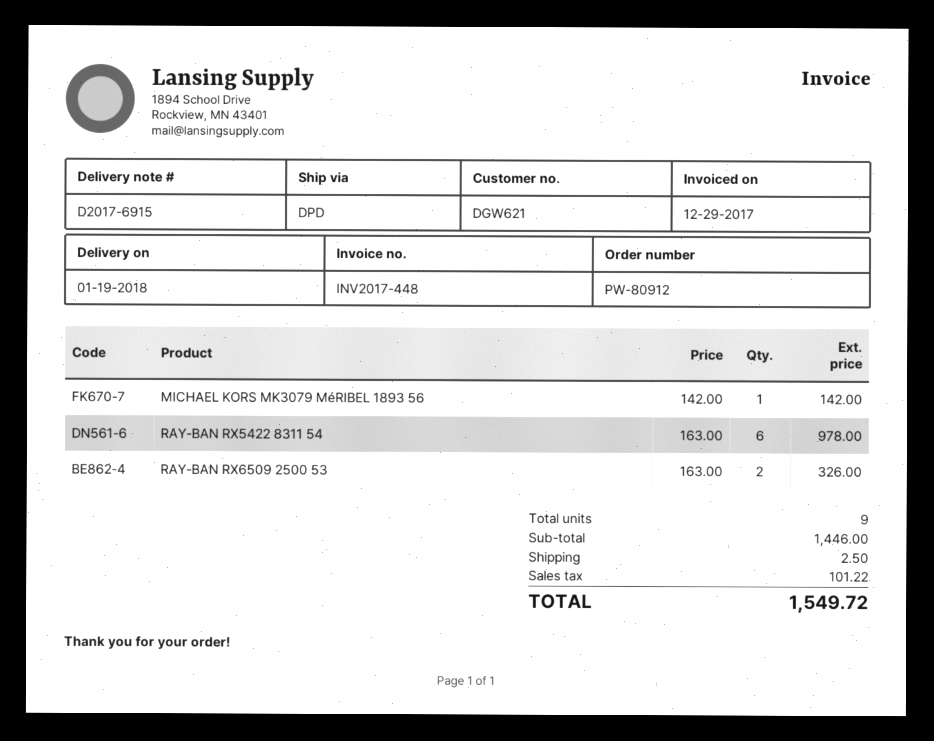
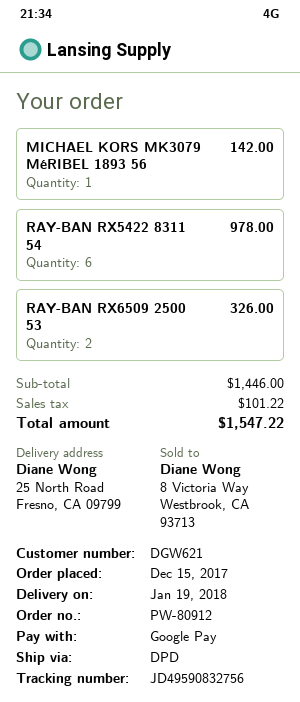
shipping: 2.50 -> none
total: 1549.72 -> 1547.22

